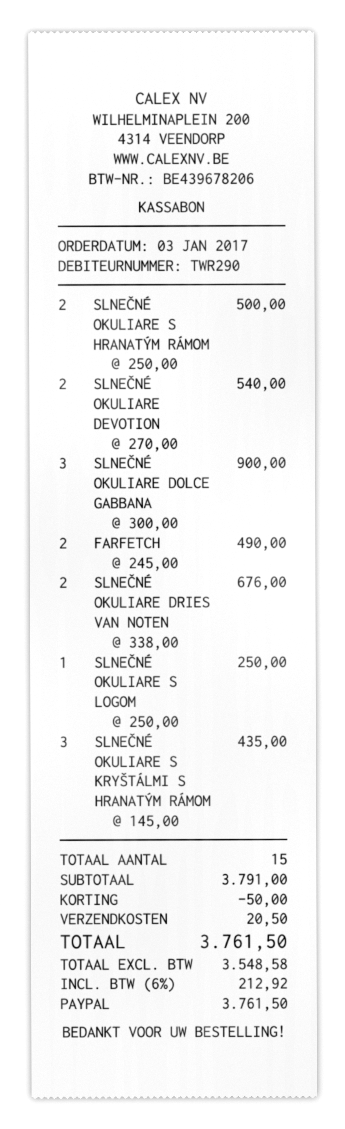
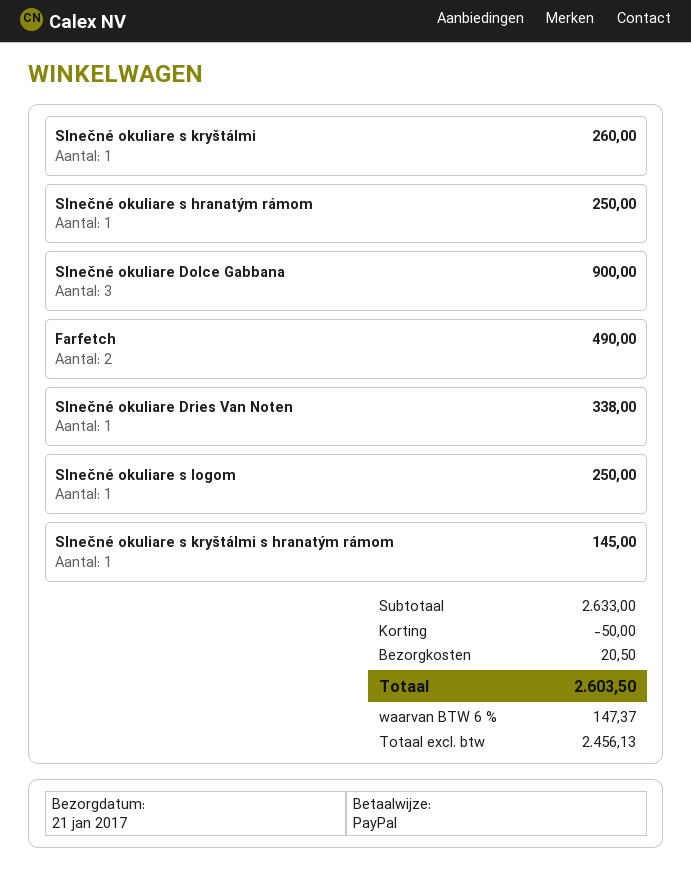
SLNEČNÉ OKULIARE S HRANATÝM RÁMOM: 2 for 500.00 -> 1 for 250.00
SLNEČNÉ OKULIARE DEVOTION: 2 for 540.00 -> none
SLNEČNÉ OKULIARE DRIES VAN NOTEN: 2 for 676.00 -> 1 for 338.00
SLNEČNÉ OKULIARE S KRYŠTÁLMI S HRANATÝM RÁMOM: 3 for 435.00 -> 1 for 145.00
Slnečné okuliare s kryštálmi: none -> 1 for 260.00
subtotal: 3791.00 -> 2633.00
net: 3548.58 -> 2456.13
tax: 6% = 212.92 -> 6% = 147.37
total: 3761.50 -> 2603.50

